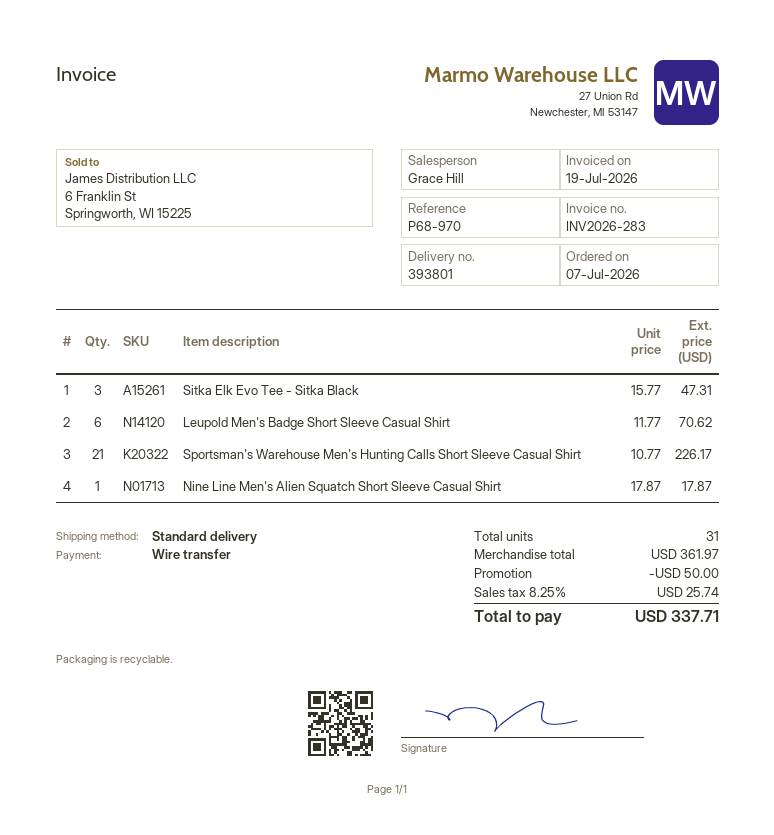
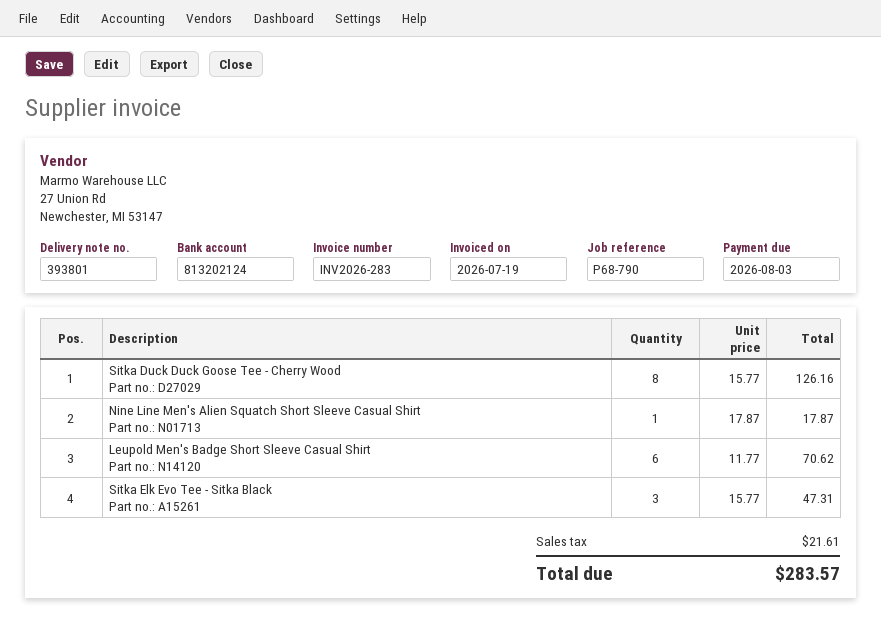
reference: P68-970 -> P68-790
Sportsman's Warehouse Men's Hunting Calls Short Sleeve Casual Shirt: 21 x 10.77 = 226.17 -> none
Sitka Duck Duck Goose Tee - Cherry Wood: none -> 8 x 15.77 = 126.16
discount: 50.00 -> none
tax: 25.74 -> 21.61
total: 337.71 -> 283.57

